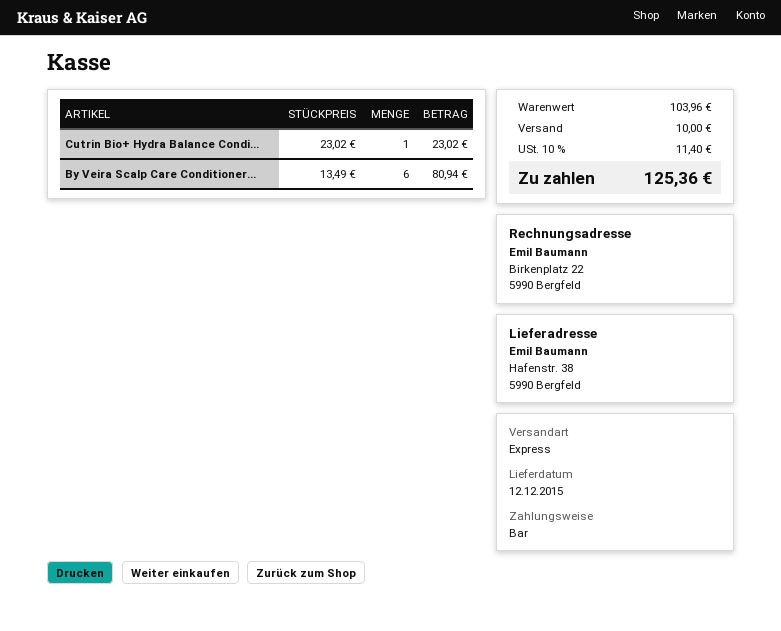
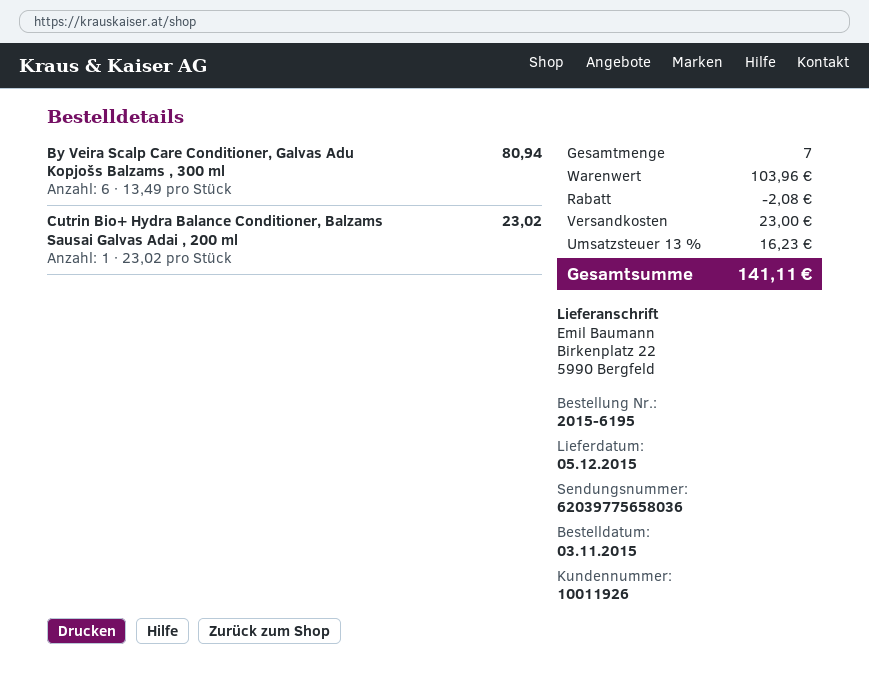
delivery date: 2015-12-12 -> 2015-12-05
ship to: Hafenstr. 38, 5990 Bergfeld -> Birkenplatz 22, 5990 Bergfeld
discount: none -> 2.08
shipping: 10.00 -> 23.00
tax: 10% = 11.40 -> 13% = 16.23
total: 125.36 -> 141.11

